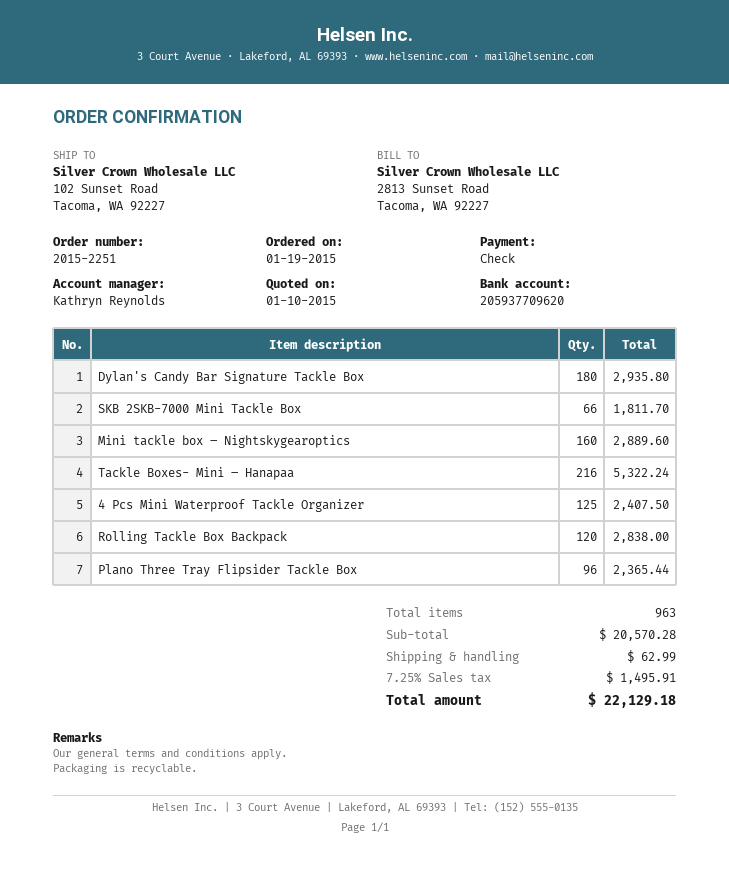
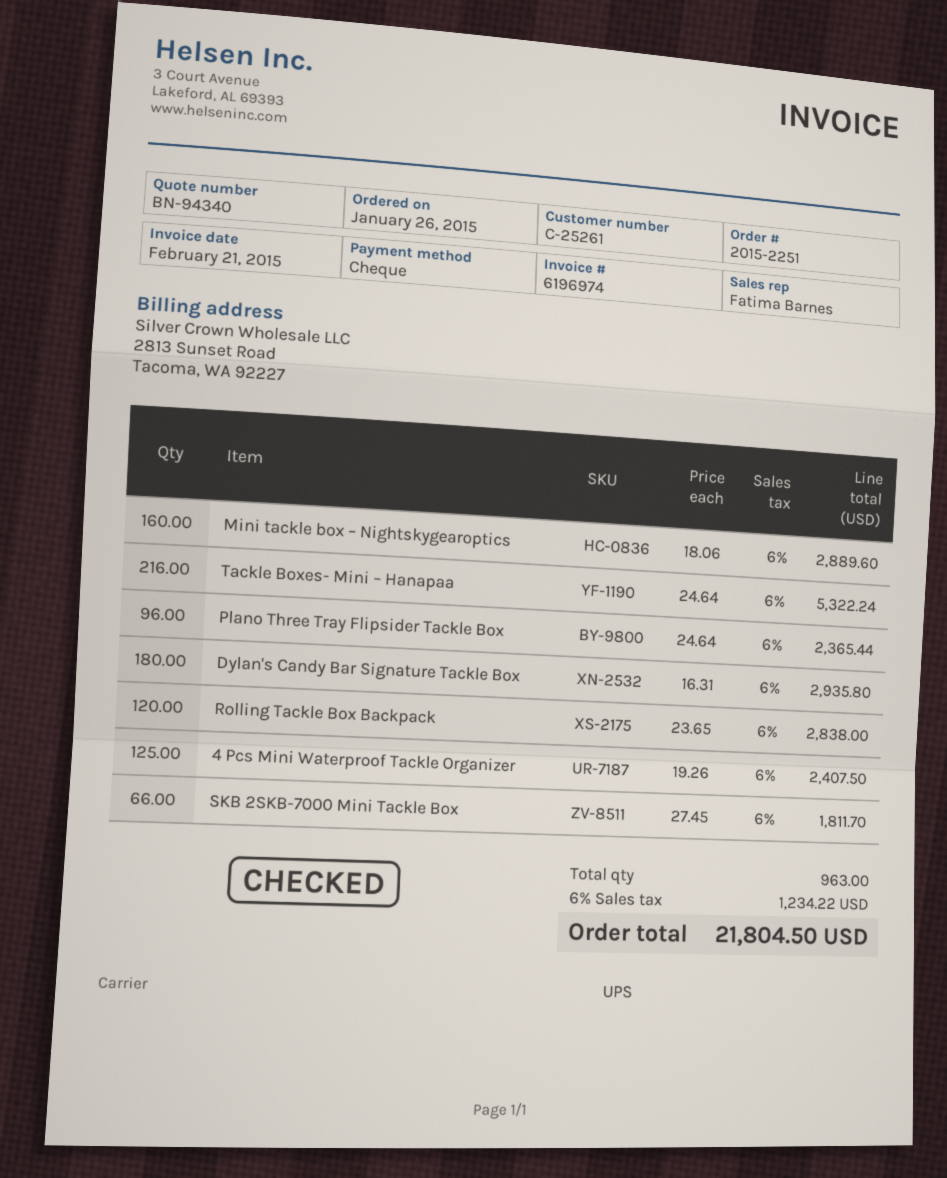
order date: 2015-01-19 -> 2015-01-26
sales rep: Kathryn Reynolds -> Fatima Barnes
shipping: 62.99 -> none
tax: 7.25% = 1495.91 -> 6% = 1234.22
total: 22129.18 -> 21804.50

